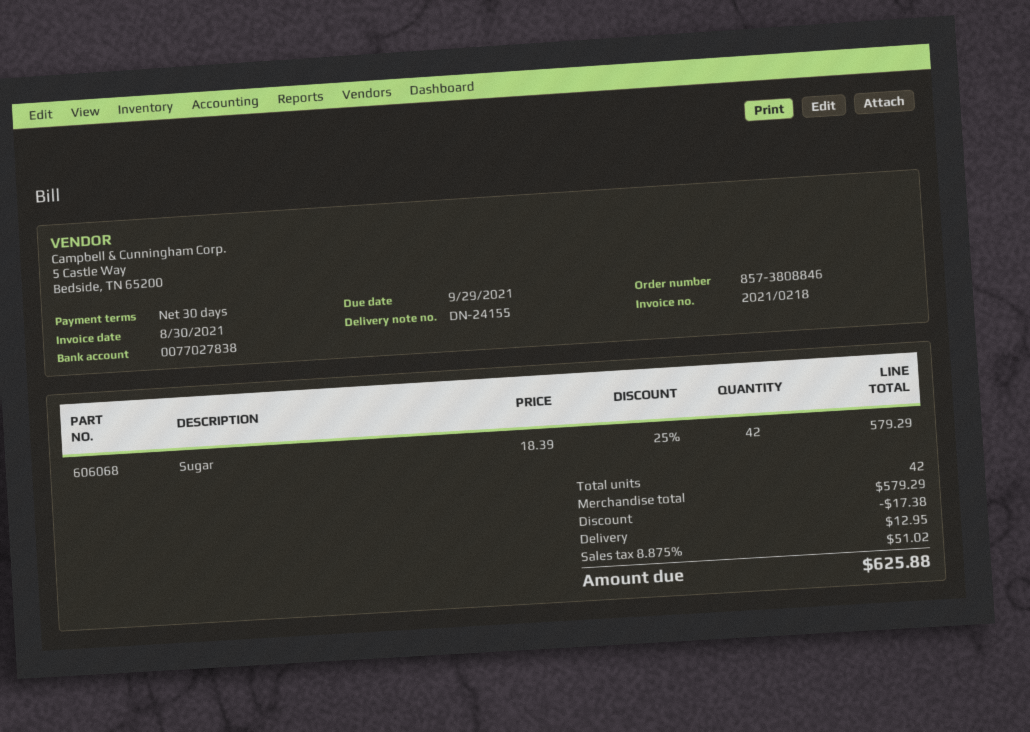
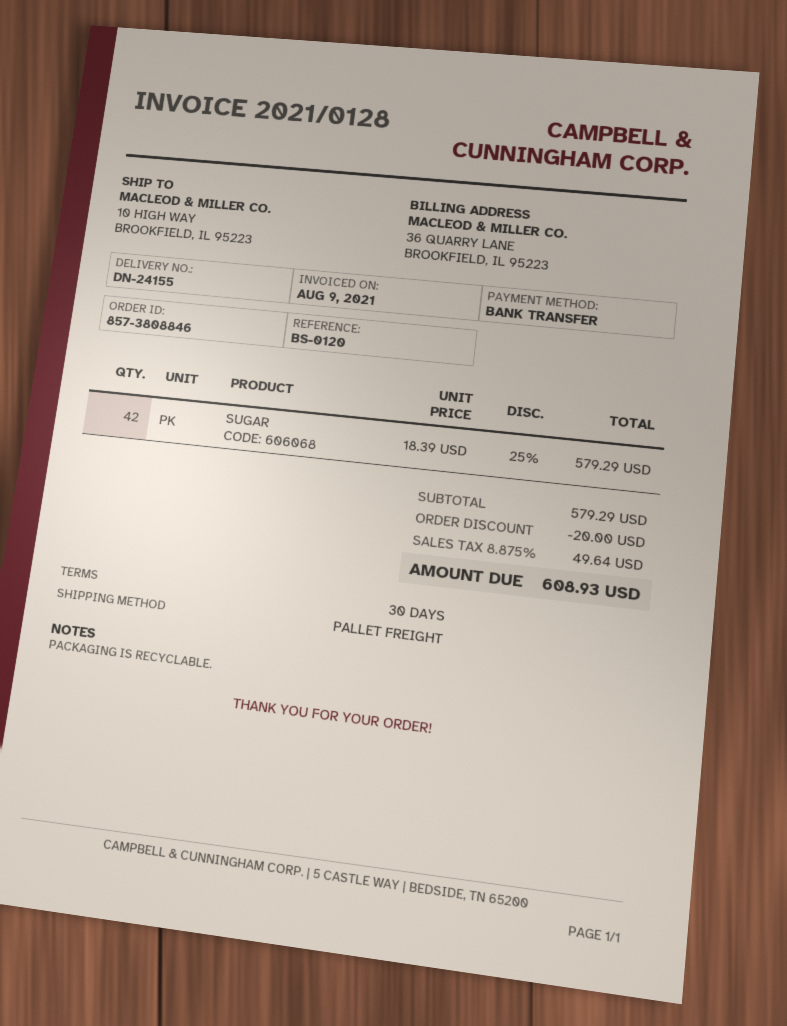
invoice number: 2021/0218 -> 2021/0128
invoice date: 2021-08-30 -> 2021-08-09
discount: 17.38 -> 20.00
shipping: 12.95 -> none
tax: 8.875% = 51.02 -> 8.875% = 49.64
total: 625.88 -> 608.93

